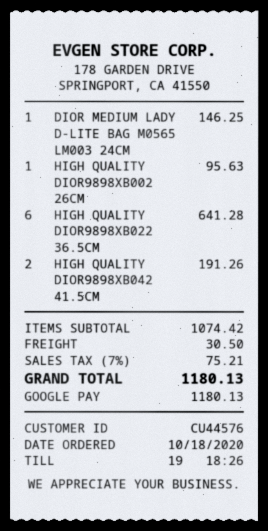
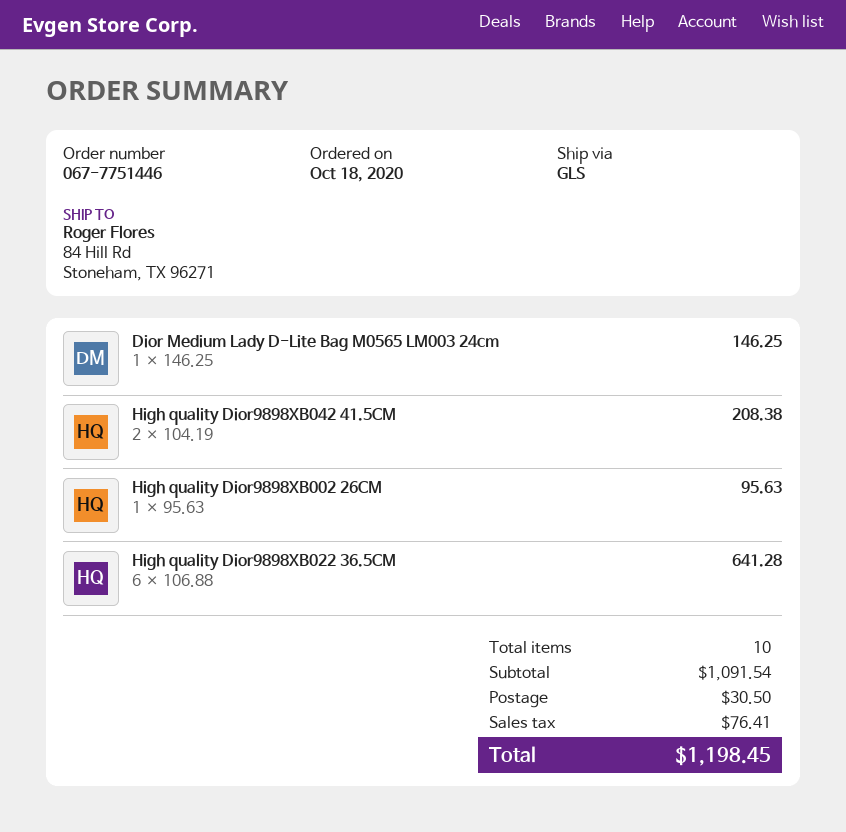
HIGH QUALITY DIOR9898XB042 41.5CM: 2 for 191.26 -> 2 for 208.38
subtotal: 1074.42 -> 1091.54
tax: 75.21 -> 76.41
total: 1180.13 -> 1198.45

